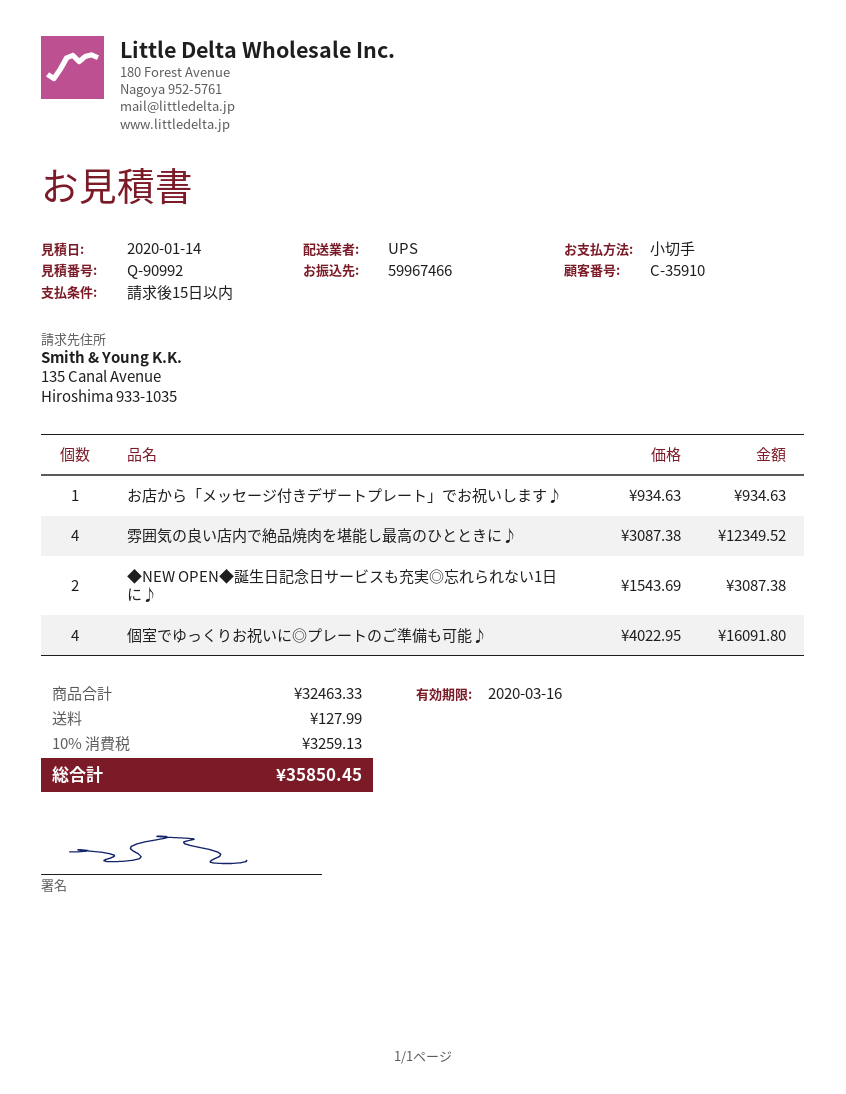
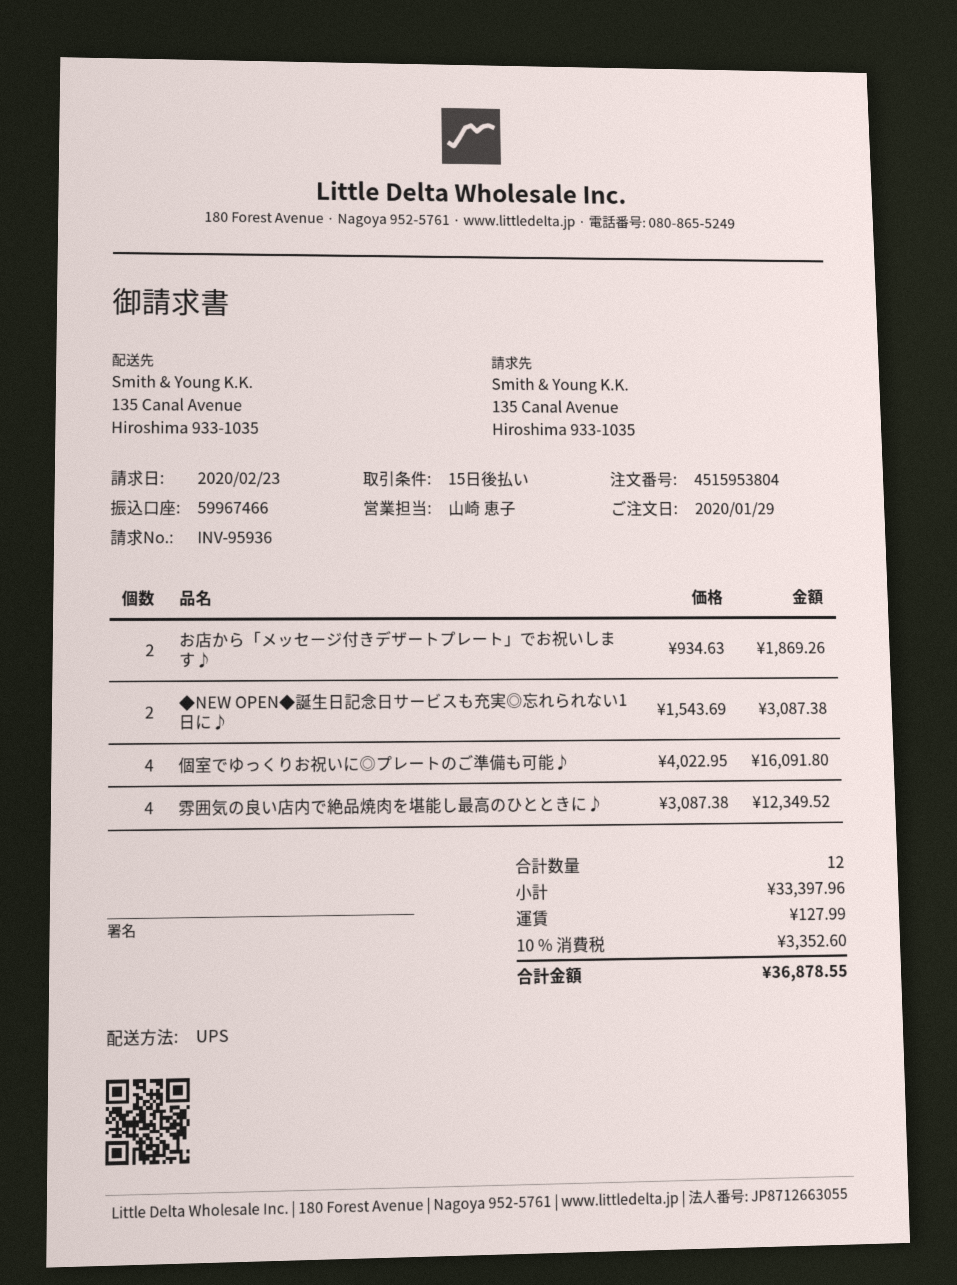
お店から「メッセージ付きデザートプレート」でお祝いします♪: 1 x 934.63 = 934.63 -> 2 x 934.63 = 1869.26
subtotal: 32463.33 -> 33397.96
tax: 10% = 3259.13 -> 10% = 3352.60
total: 35850.45 -> 36878.55

